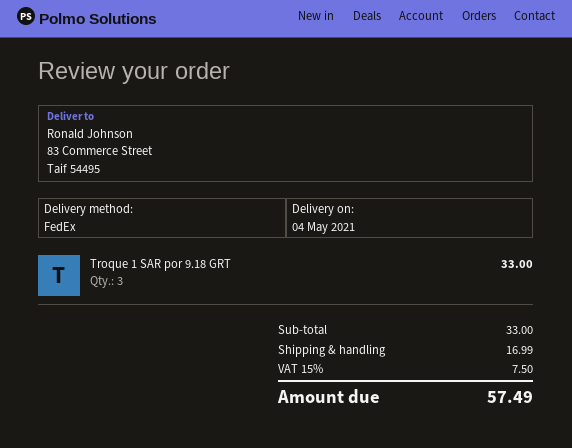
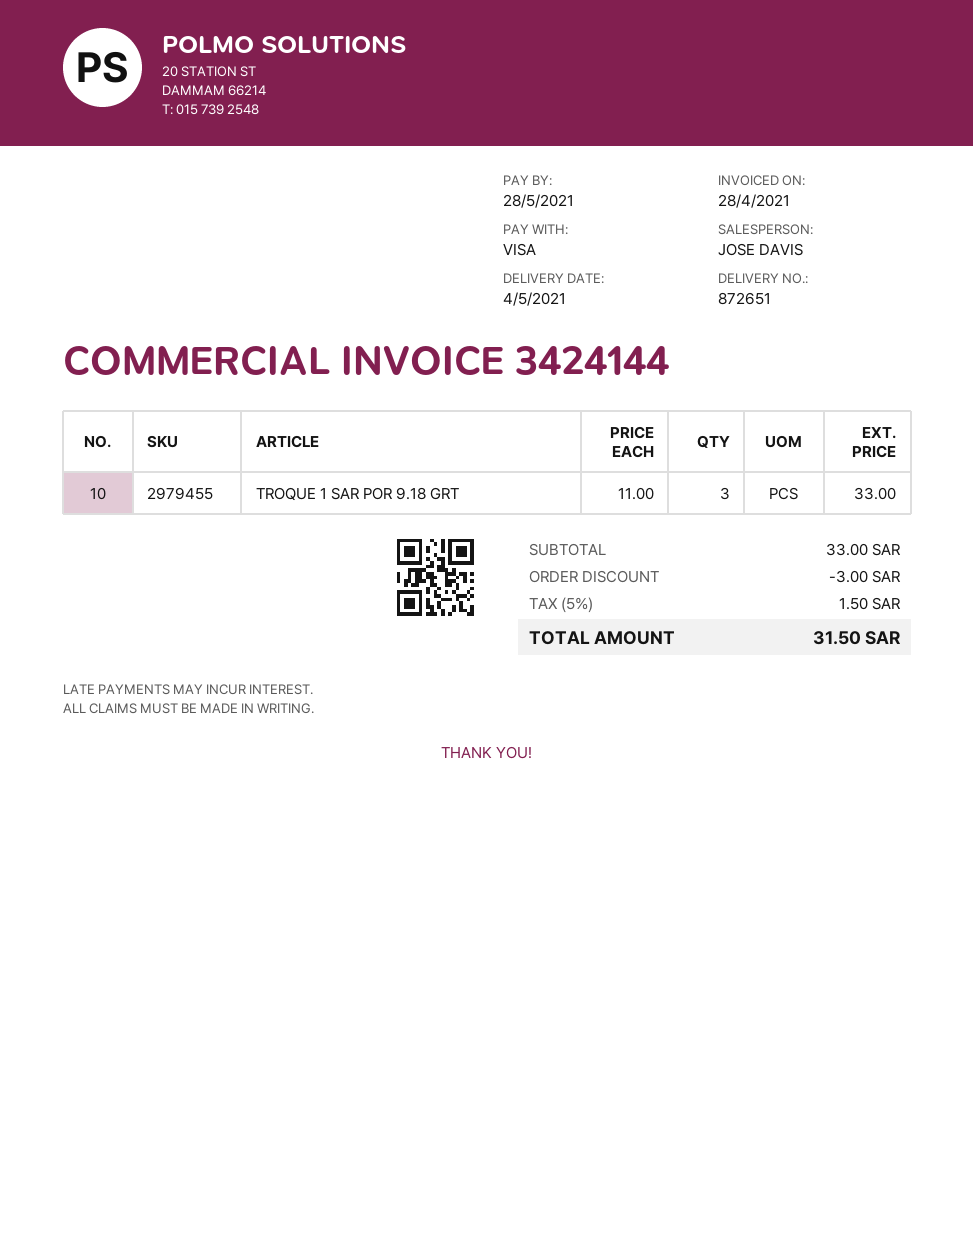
discount: none -> 3.00
shipping: 16.99 -> none
tax: 15% = 7.50 -> 5% = 1.50
total: 57.49 -> 31.50

